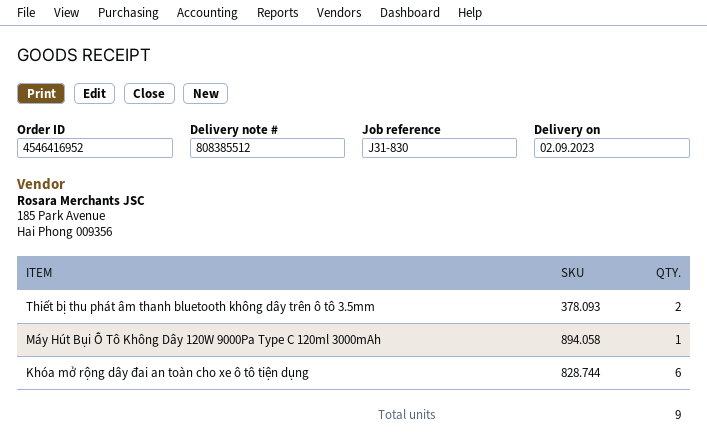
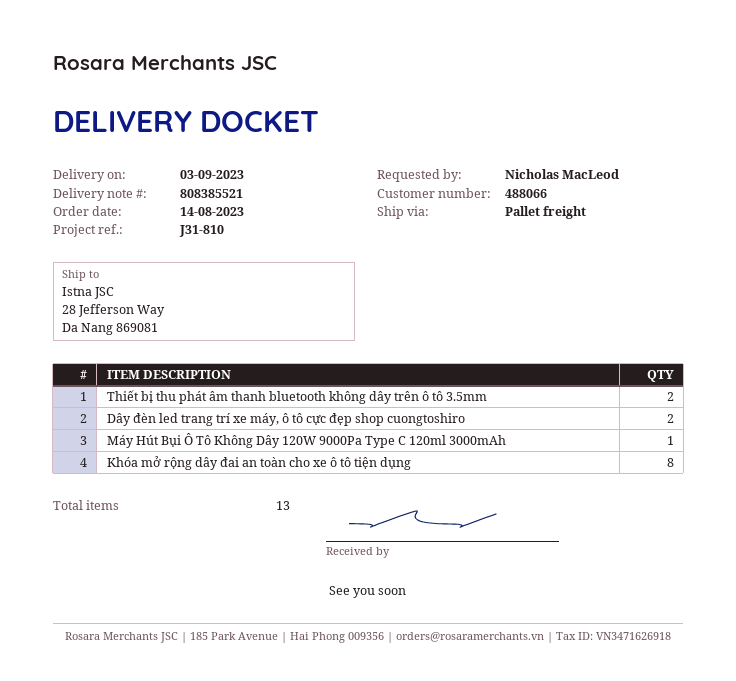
delivery note number: 808385512 -> 808385521
delivery date: 2023-09-02 -> 2023-09-03
reference: J31-830 -> J31-810
Khóa mở rộng dây đai an toàn cho xe ô tô tiện dụng: 6 -> 8
Dây đèn led trang trí xe máy, ô tô cực đẹp shop cuongtoshiro: none -> 2
total quantity: 9 -> 13

